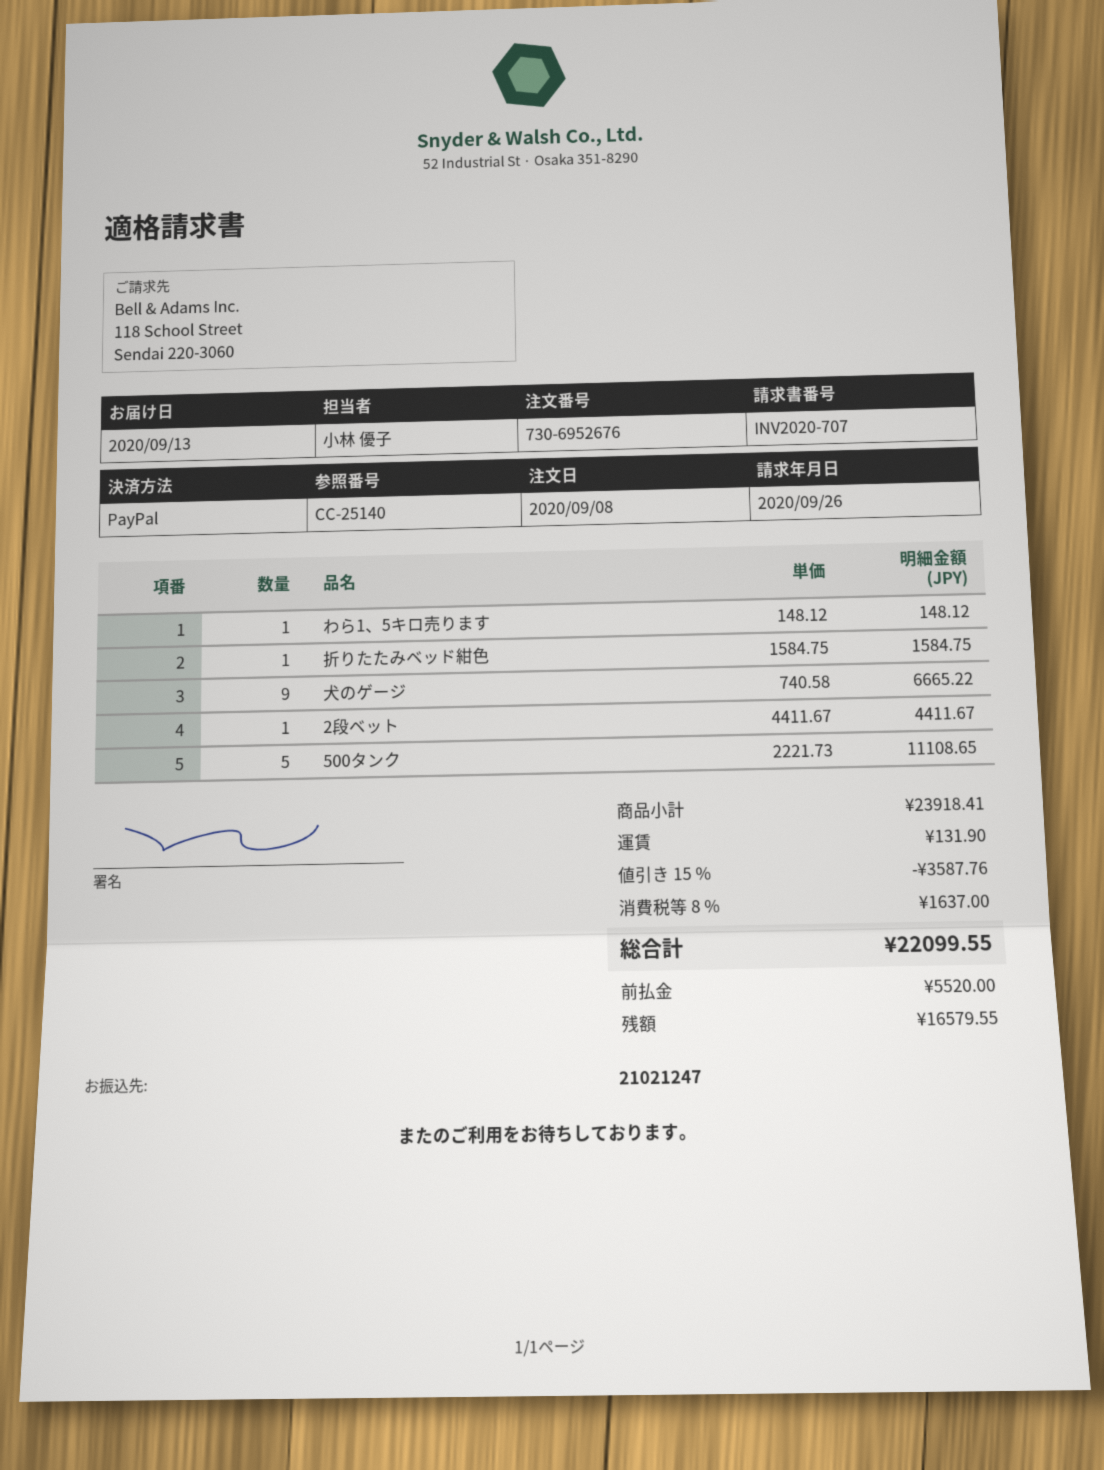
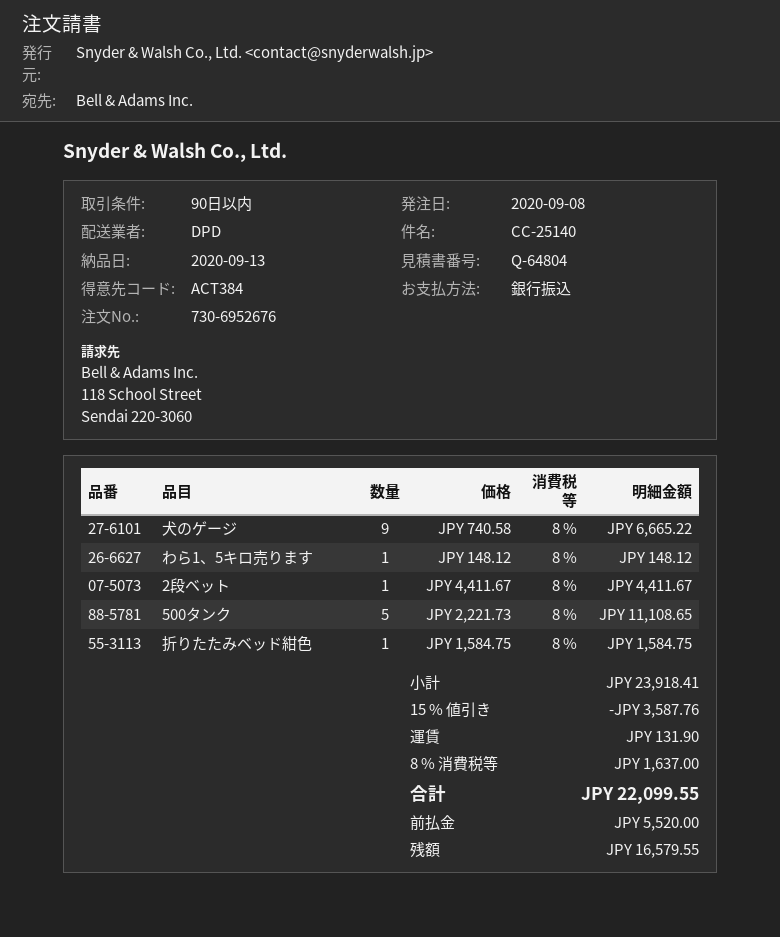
payment method: PayPal -> bank transfer

